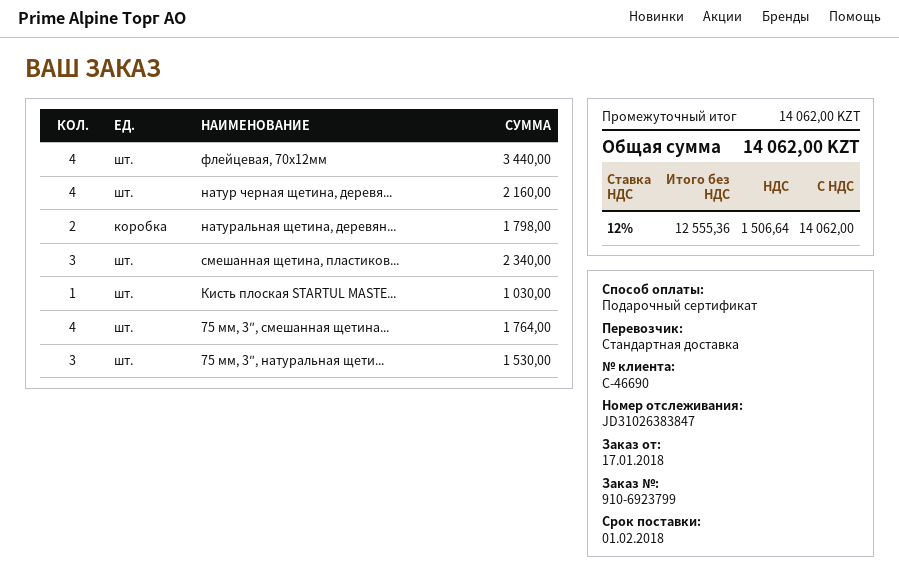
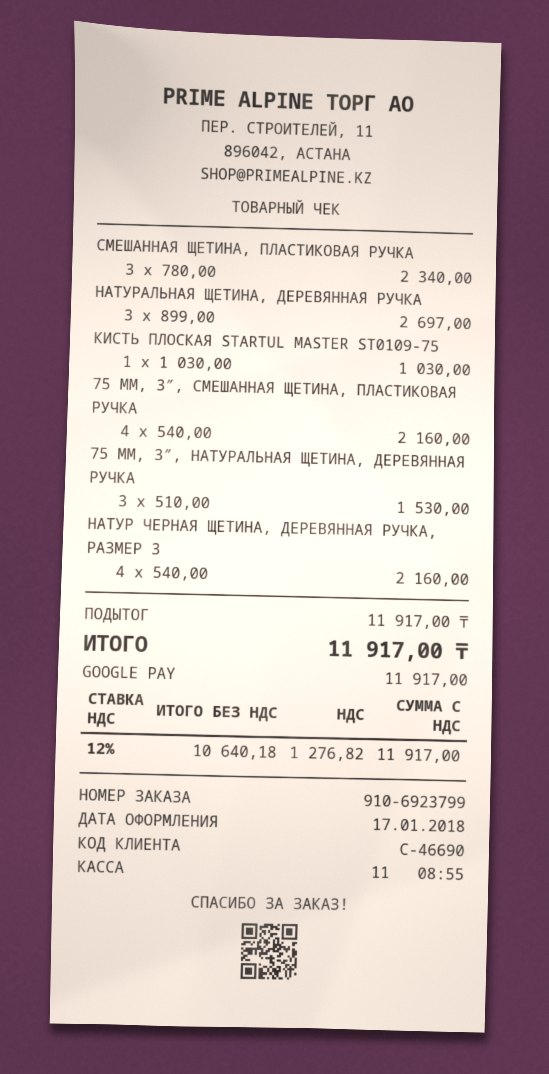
payment method: gift card -> Google Pay
флейцевая, 70x12мм: 4 for 3440.00 -> none
натуральная щетина, деревян...: 2 for 1798.00 -> 3 for 2697.00
75 мм, 3″, смешанная щетина...: 4 for 1764.00 -> 4 for 2160.00
subtotal: 14062.00 -> 11917.00
net: 12555.36 -> 10640.18
tax: 12% = 1506.64 -> 12% = 1276.82
total: 14062.00 -> 11917.00

